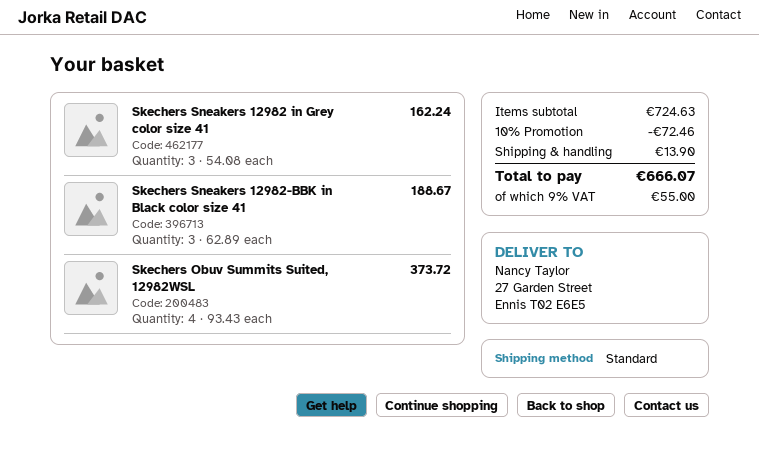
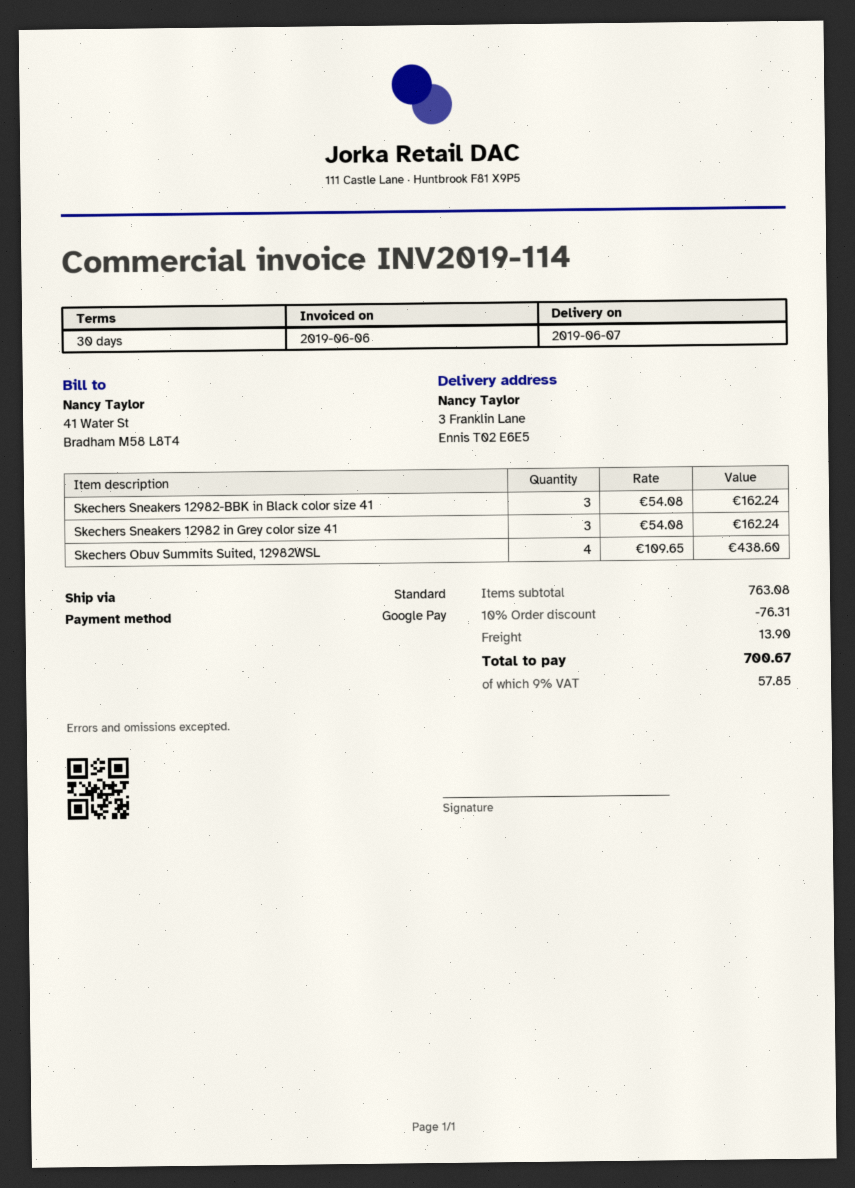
ship to: 27 Garden Street, Ennis T02 E6E5 -> 3 Franklin Lane, Ennis T02 E6E5
Skechers Sneakers 12982-BBK in Black color size 41: 3 x 62.89 = 188.67 -> 3 x 54.08 = 162.24
Skechers Obuv Summits Suited, 12982WSL: 4 x 93.43 = 373.72 -> 4 x 109.65 = 438.60
subtotal: 724.63 -> 763.08
discount: 10% = 72.46 -> 10% = 76.31
tax: 9% = 55.00 -> 9% = 57.85
total: 666.07 -> 700.67

